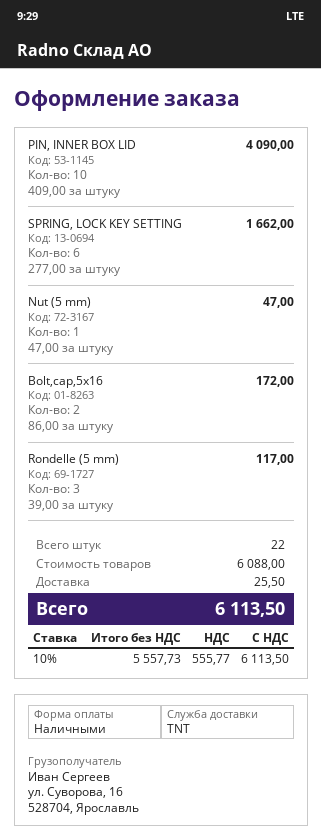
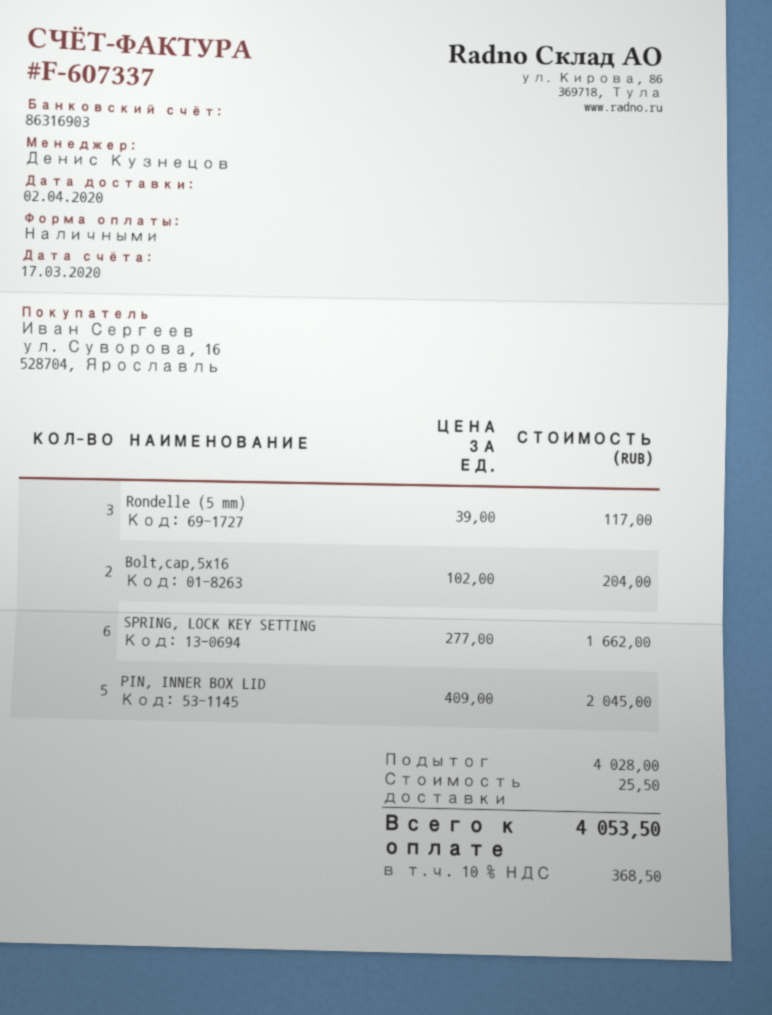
PIN, INNER BOX LID: 10 x 409.00 = 4090.00 -> 5 x 409.00 = 2045.00
Nut (5 mm): 1 x 47.00 = 47.00 -> none
Bolt,cap,5x16: 2 x 86.00 = 172.00 -> 2 x 102.00 = 204.00
subtotal: 6088.00 -> 4028.00
tax: 10% = 555.77 -> 10% = 368.50
total: 6113.50 -> 4053.50

